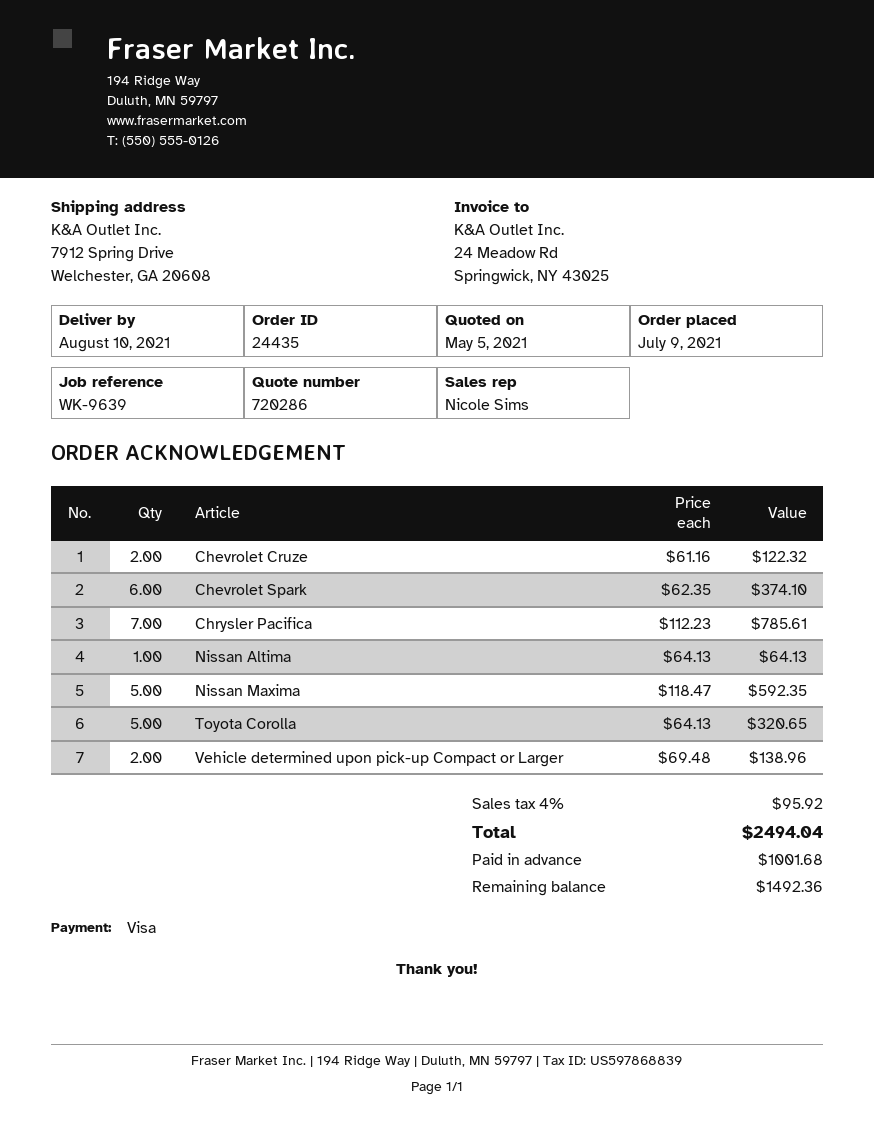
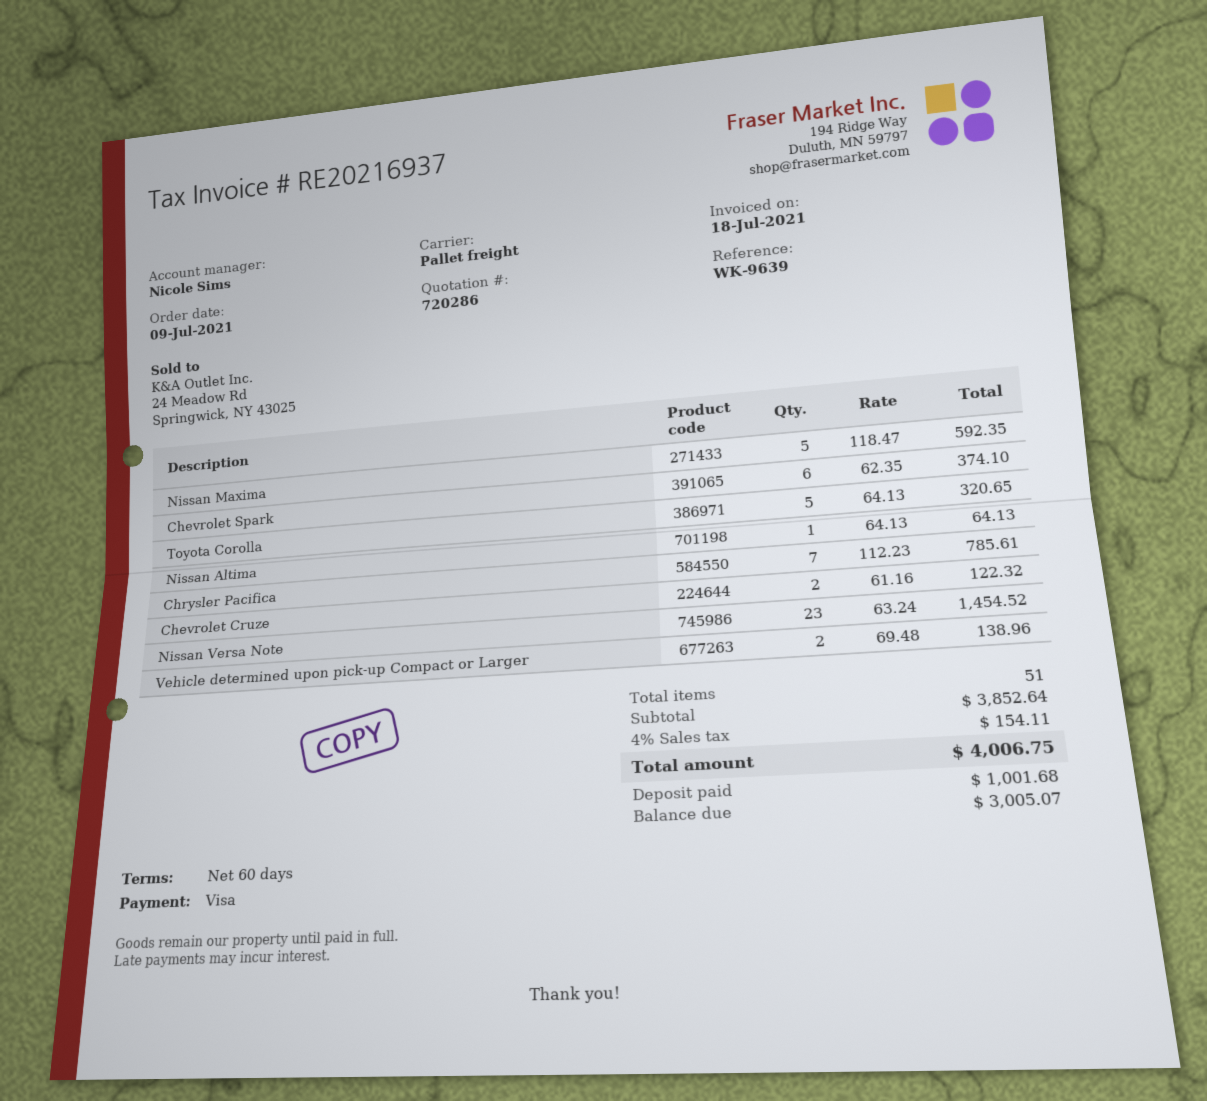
Nissan Versa Note: none -> 23 x 63.24 = 1454.52
tax: 4% = 95.92 -> 4% = 154.11
total: 2494.04 -> 4006.75
balance: 1492.36 -> 3005.07

